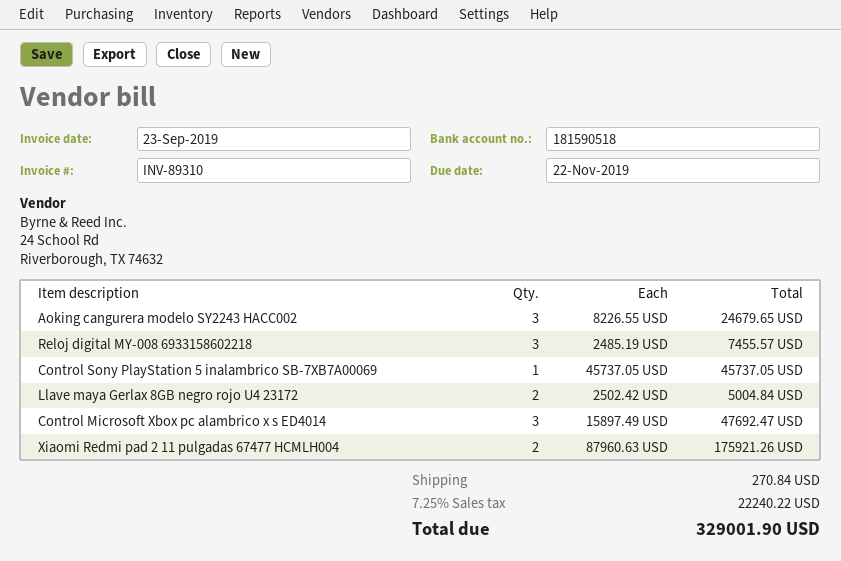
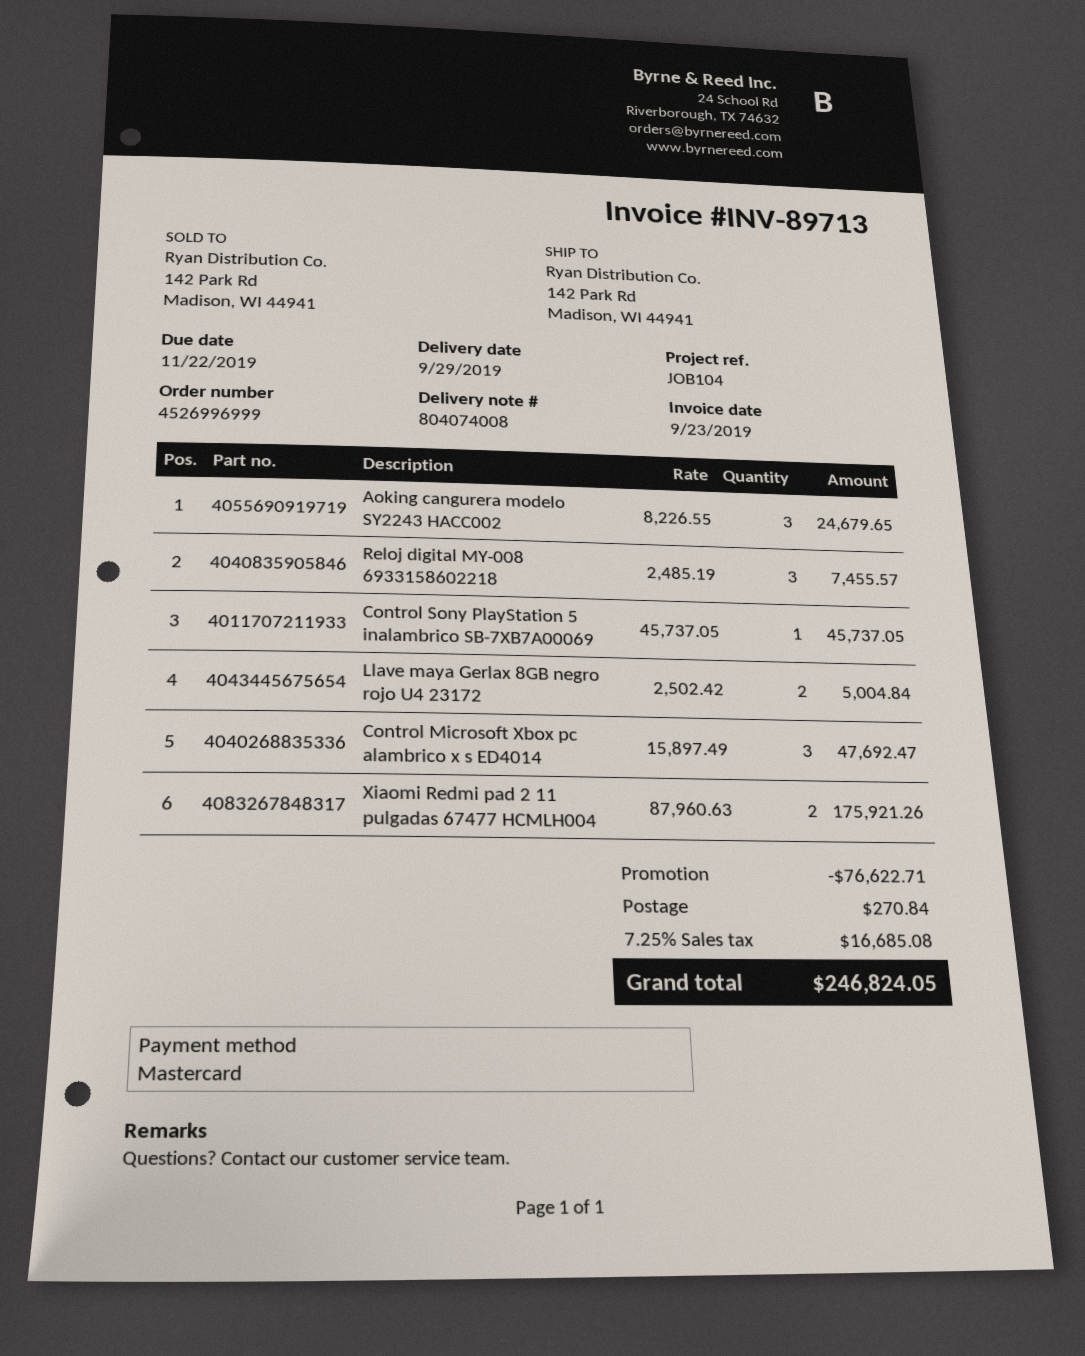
invoice number: INV-89310 -> INV-89713
discount: none -> 76622.71
tax: 7.25% = 22240.22 -> 7.25% = 16685.08
total: 329001.90 -> 246824.05

